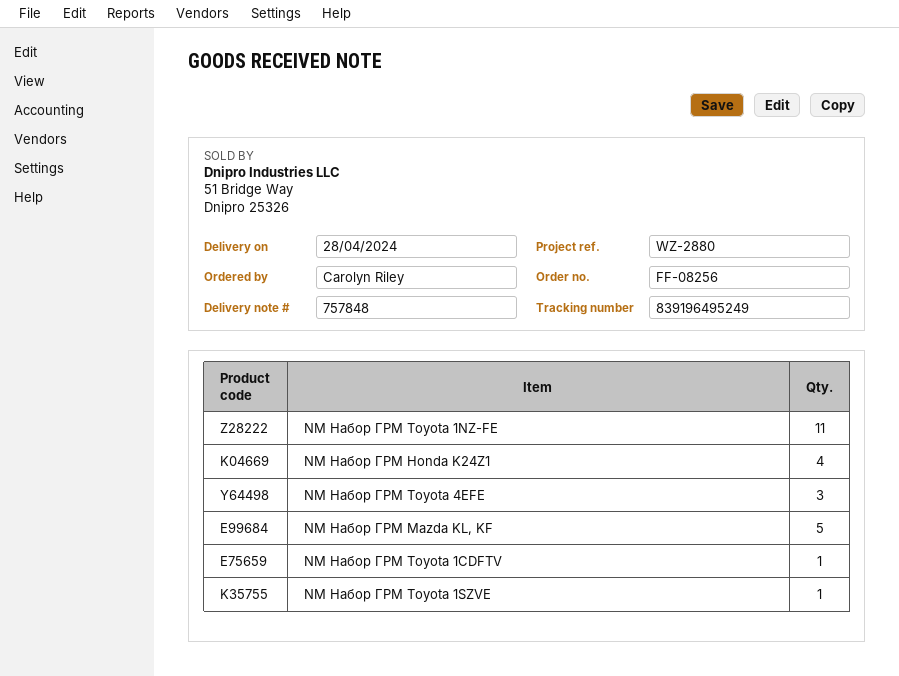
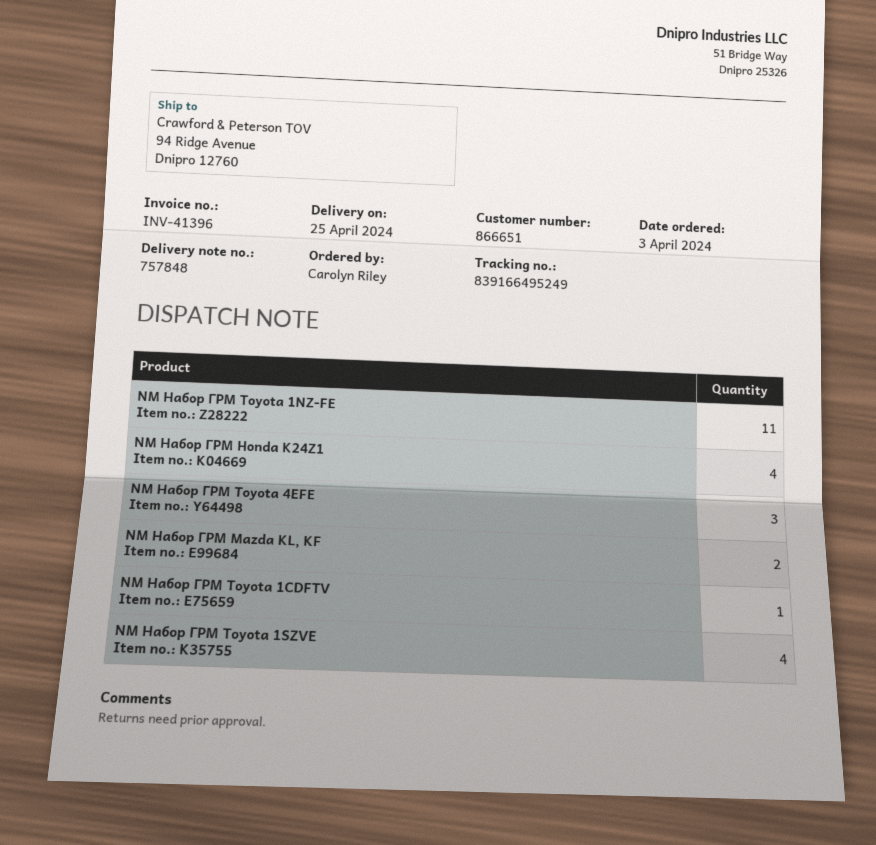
delivery date: 2024-04-28 -> 2024-04-25
tracking number: 839196495249 -> 839166495249
NM Набор ГРМ Mazda KL, KF: 5 -> 2
NM Набор ГРМ Toyota 1SZVE: 1 -> 4

